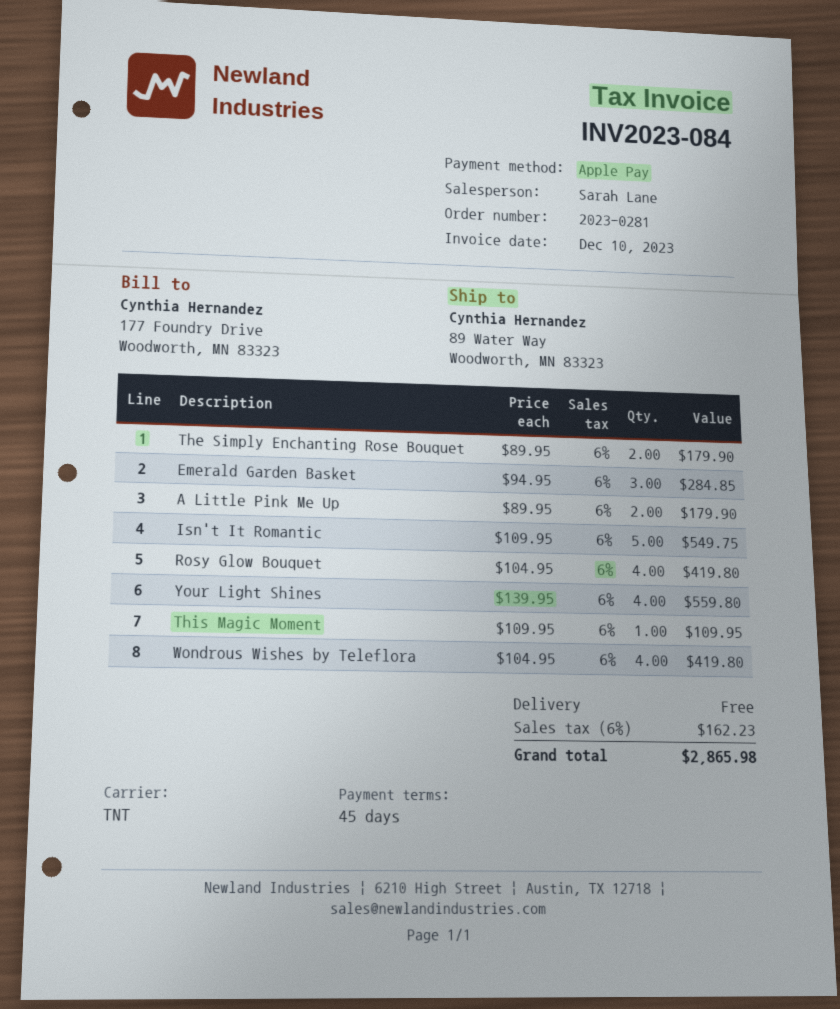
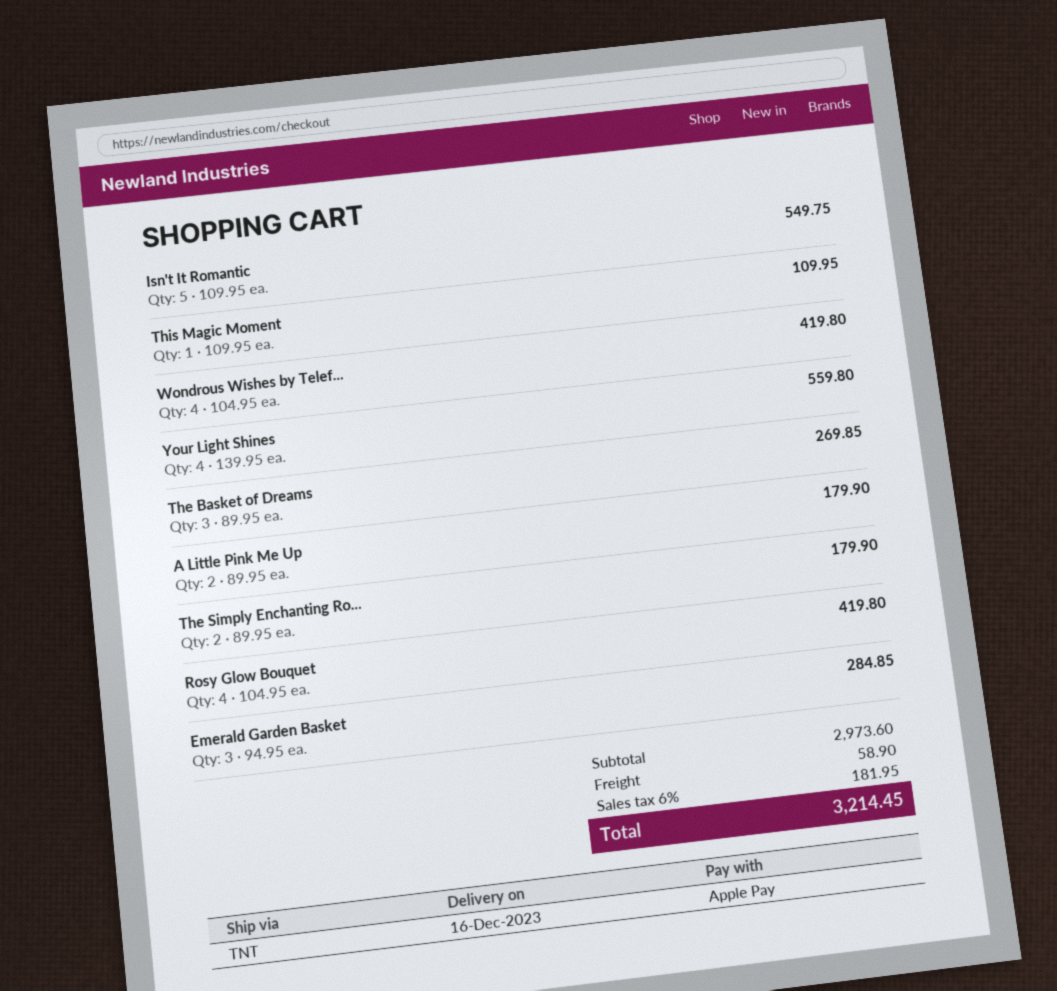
The Basket of Dreams: none -> 3 x 89.95 = 269.85
shipping: 0.00 -> 58.90
tax: 6% = 162.23 -> 6% = 181.95
total: 2865.98 -> 3214.45

